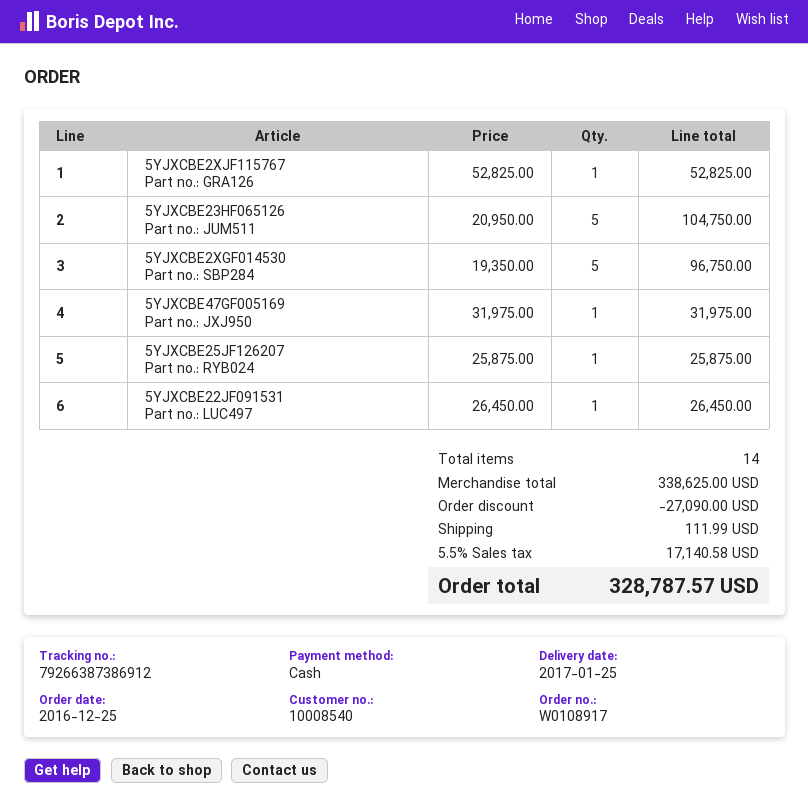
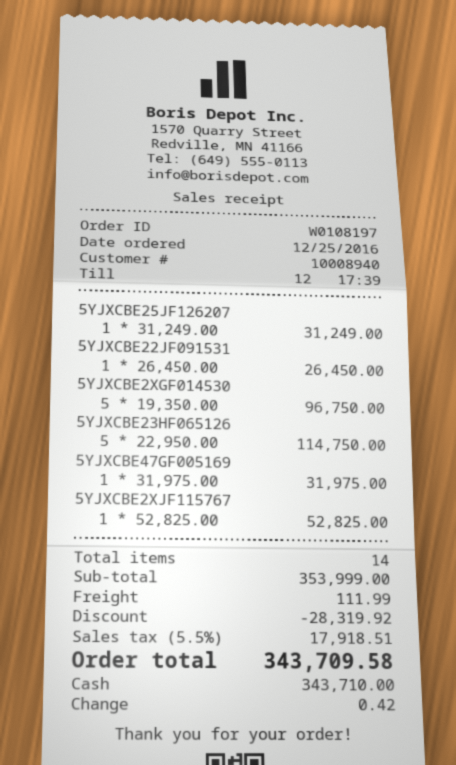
order number: W0108917 -> W0108197
customer number: 10008540 -> 10008940
5YJXCBE23HF065126: 5 x 20950.00 = 104750.00 -> 5 x 22950.00 = 114750.00
5YJXCBE25JF126207: 1 x 25875.00 = 25875.00 -> 1 x 31249.00 = 31249.00
subtotal: 338625.00 -> 353999.00
discount: 27090.00 -> 28319.92
tax: 5.5% = 17140.58 -> 5.5% = 17918.51
total: 328787.57 -> 343709.58

